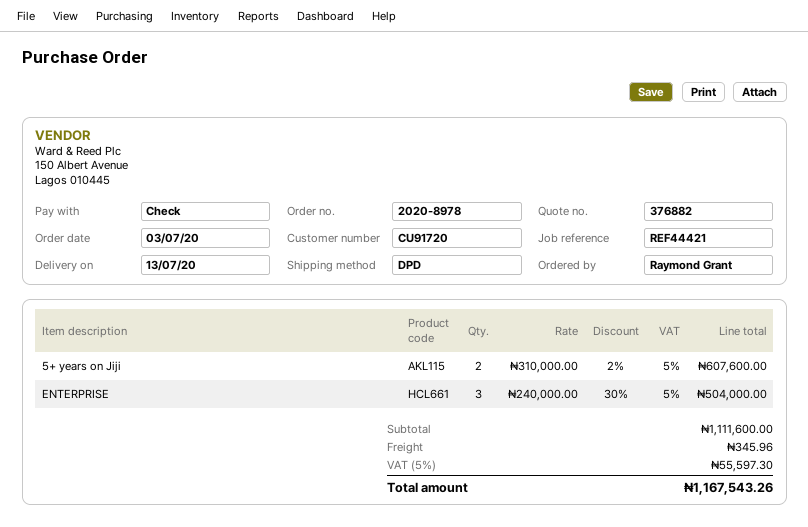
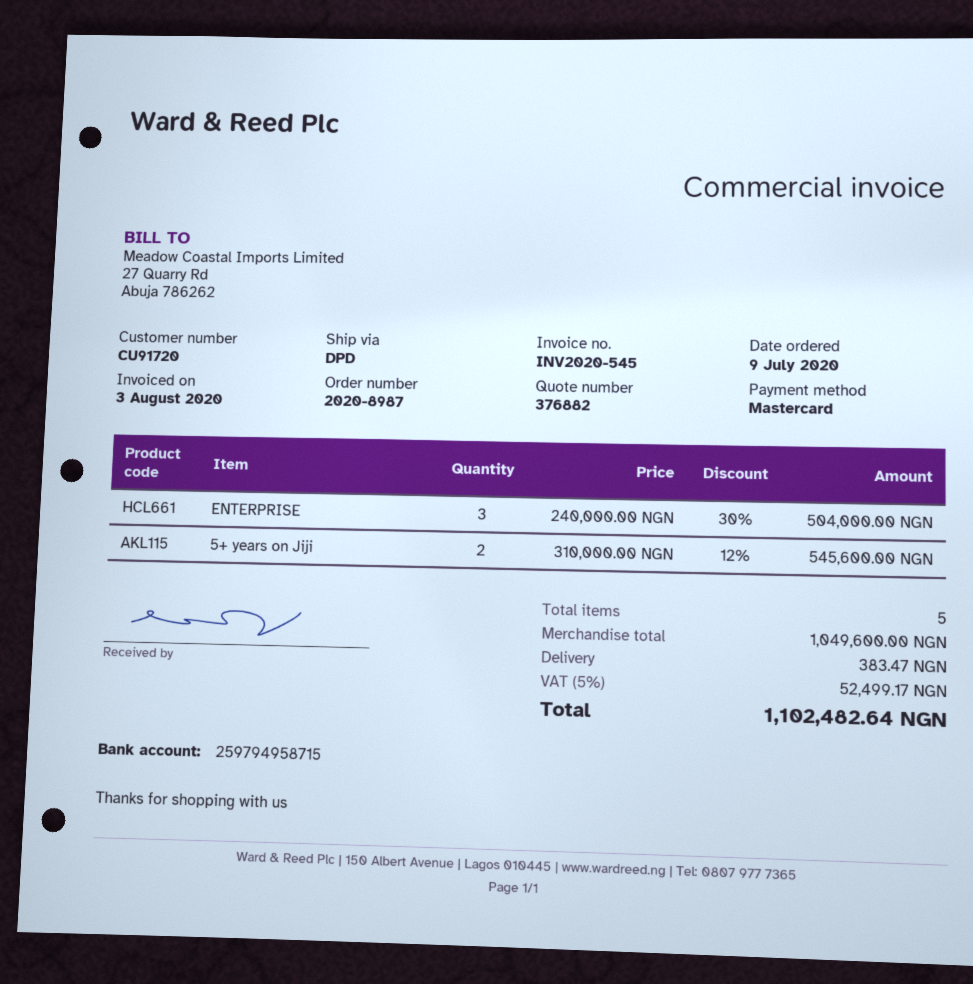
order number: 2020-8978 -> 2020-8987
order date: 2020-07-03 -> 2020-07-09
payment method: cheque -> Mastercard
5+ years on Jiji: 2 x 310000.00 - 2% = 607600.00 -> 2 x 310000.00 - 12% = 545600.00
subtotal: 1111600.00 -> 1049600.00
shipping: 345.96 -> 383.47
tax: 5% = 55597.30 -> 5% = 52499.17
total: 1167543.26 -> 1102482.64

